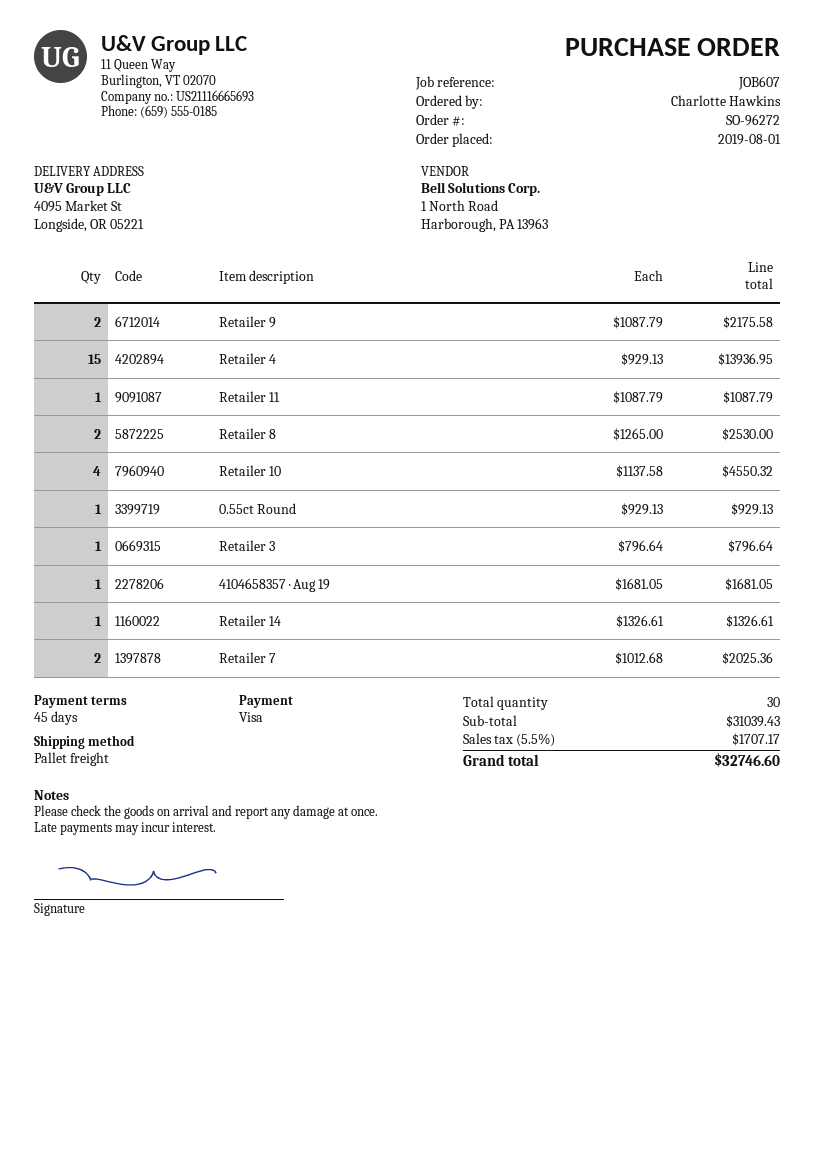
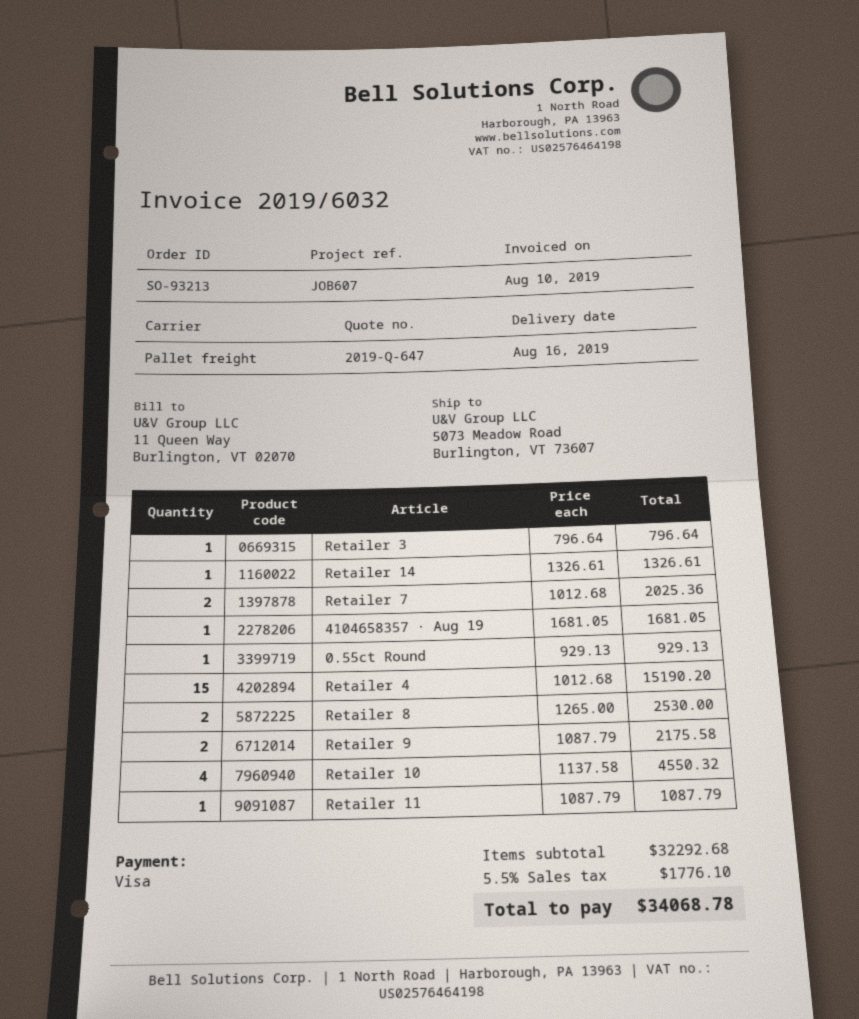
order number: SO-96272 -> SO-93213
ship to: 4095 Market St, Longside, OR 05221 -> 5073 Meadow Road, Burlington, VT 73607
Retailer 4: 15 x 929.13 = 13936.95 -> 15 x 1012.68 = 15190.20
subtotal: 31039.43 -> 32292.68
tax: 5.5% = 1707.17 -> 5.5% = 1776.10
total: 32746.60 -> 34068.78

